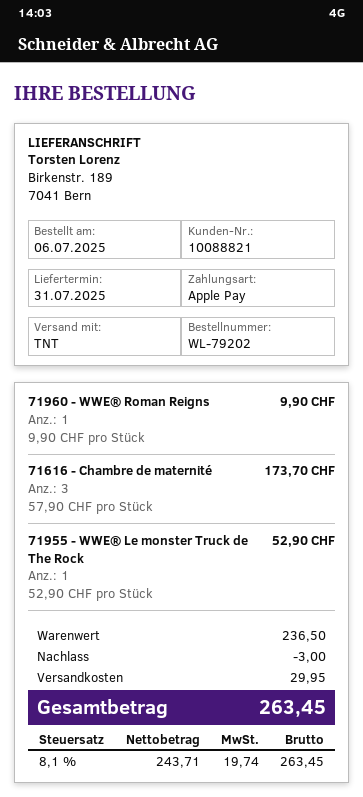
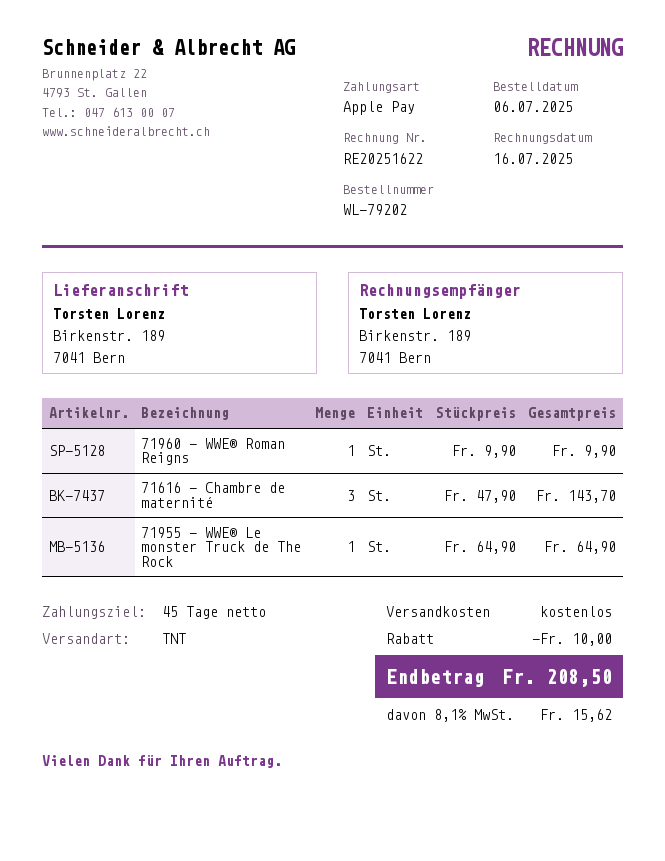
71616 - Chambre de maternité: 3 x 57.90 = 173.70 -> 3 x 47.90 = 143.70
71955 - WWE® Le monster Truck de The Rock: 1 x 52.90 = 52.90 -> 1 x 64.90 = 64.90
discount: 3.00 -> 10.00
shipping: 29.95 -> 0.00
tax: 8.1% = 19.74 -> 8.1% = 15.62
total: 263.45 -> 208.50

